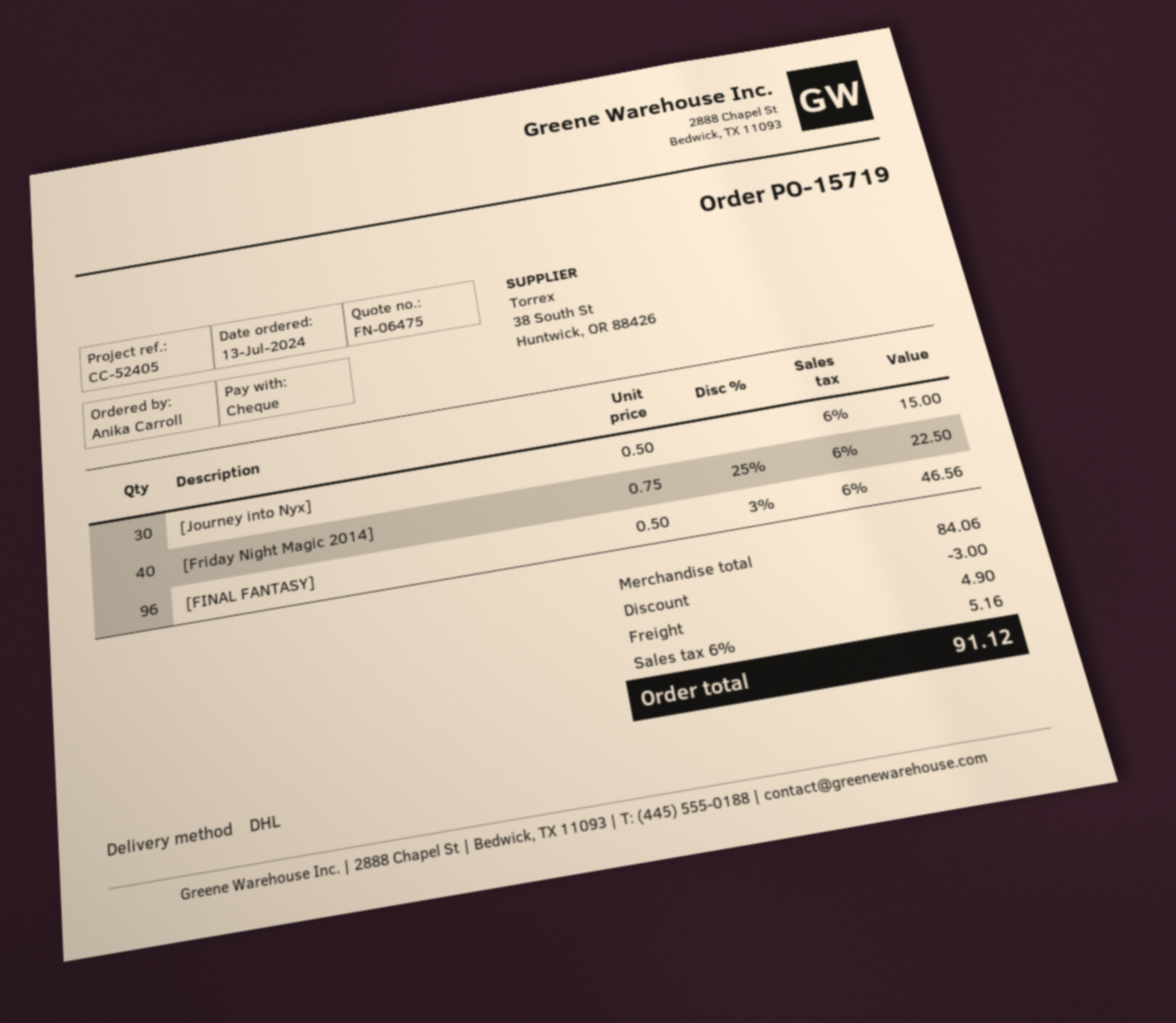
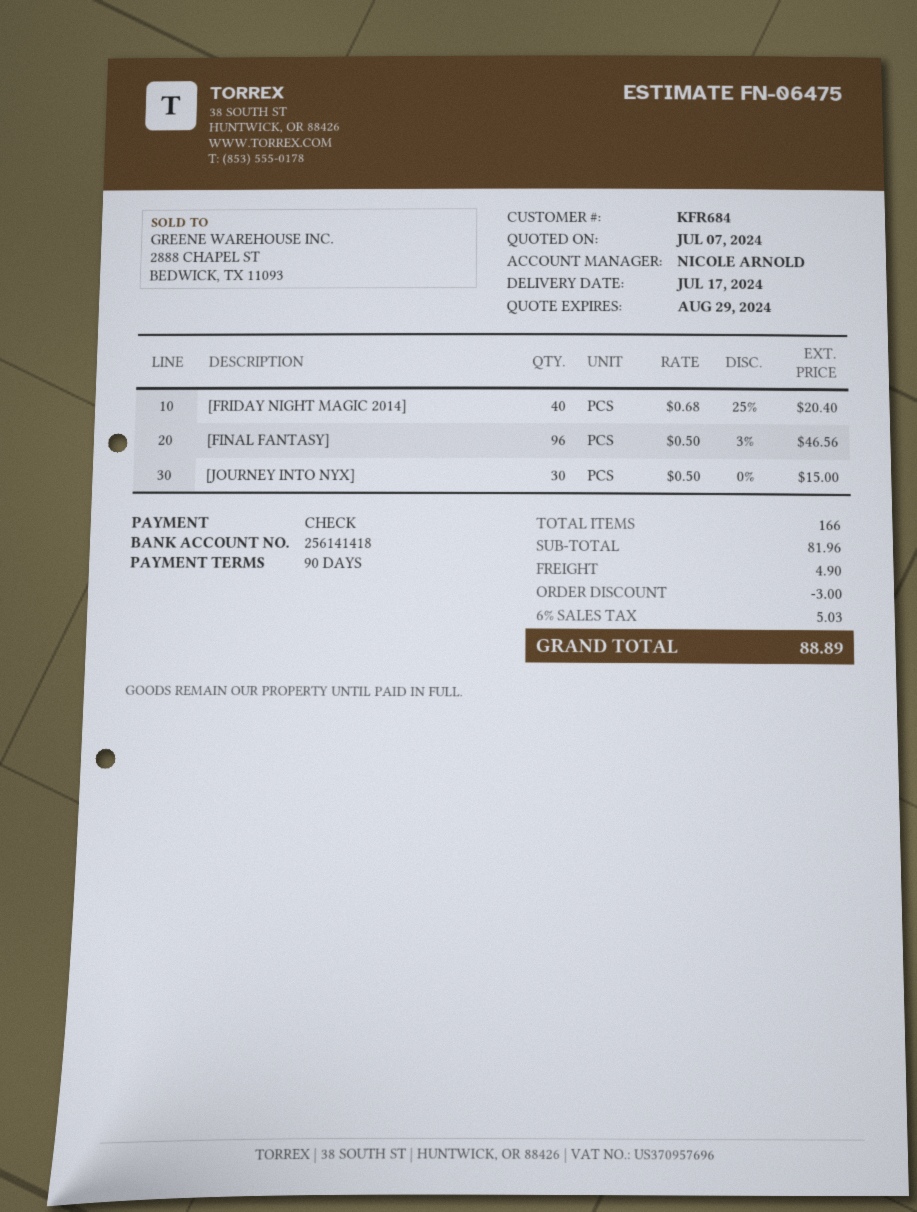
[Friday Night Magic 2014]: 40 x 0.75 - 25% = 22.50 -> 40 x 0.68 - 25% = 20.40
subtotal: 84.06 -> 81.96
tax: 6% = 5.16 -> 6% = 5.03
total: 91.12 -> 88.89

